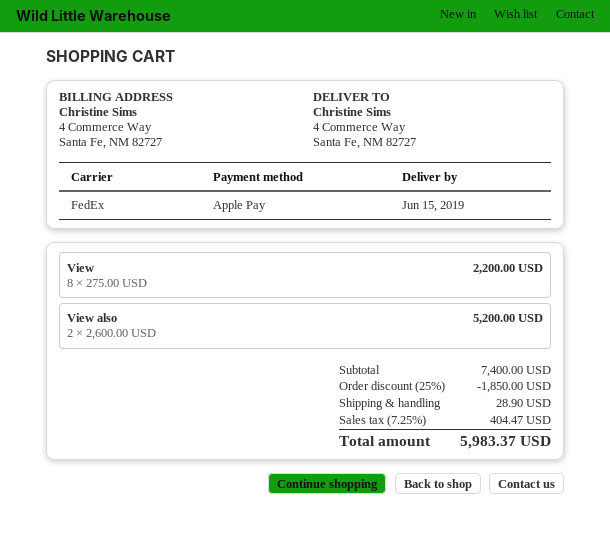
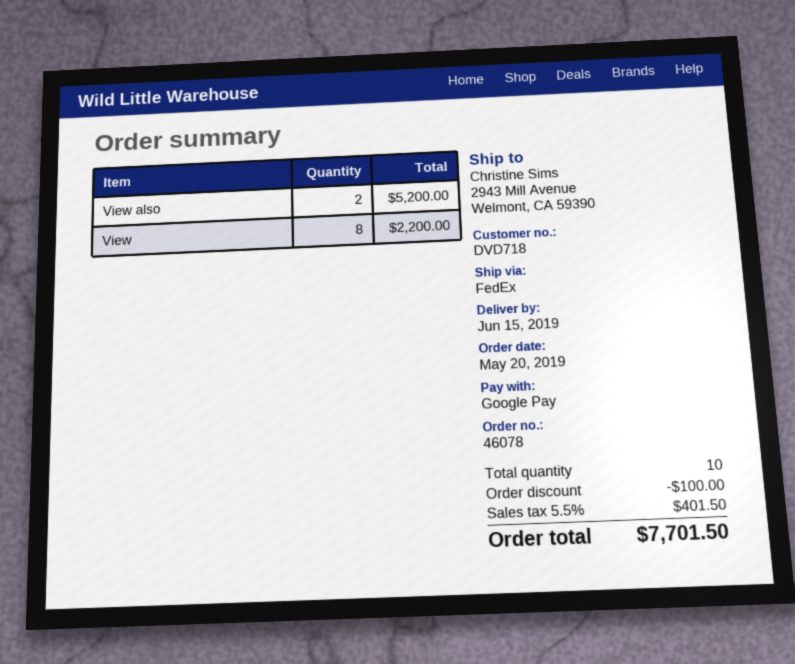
payment method: Apple Pay -> Google Pay
ship to: 4 Commerce Way, Santa Fe, NM 82727 -> 2943 Mill Avenue, Welmont, CA 59390
discount: 1850.00 -> 100.00
shipping: 28.90 -> none
tax: 7.25% = 404.47 -> 5.5% = 401.50
total: 5983.37 -> 7701.50

